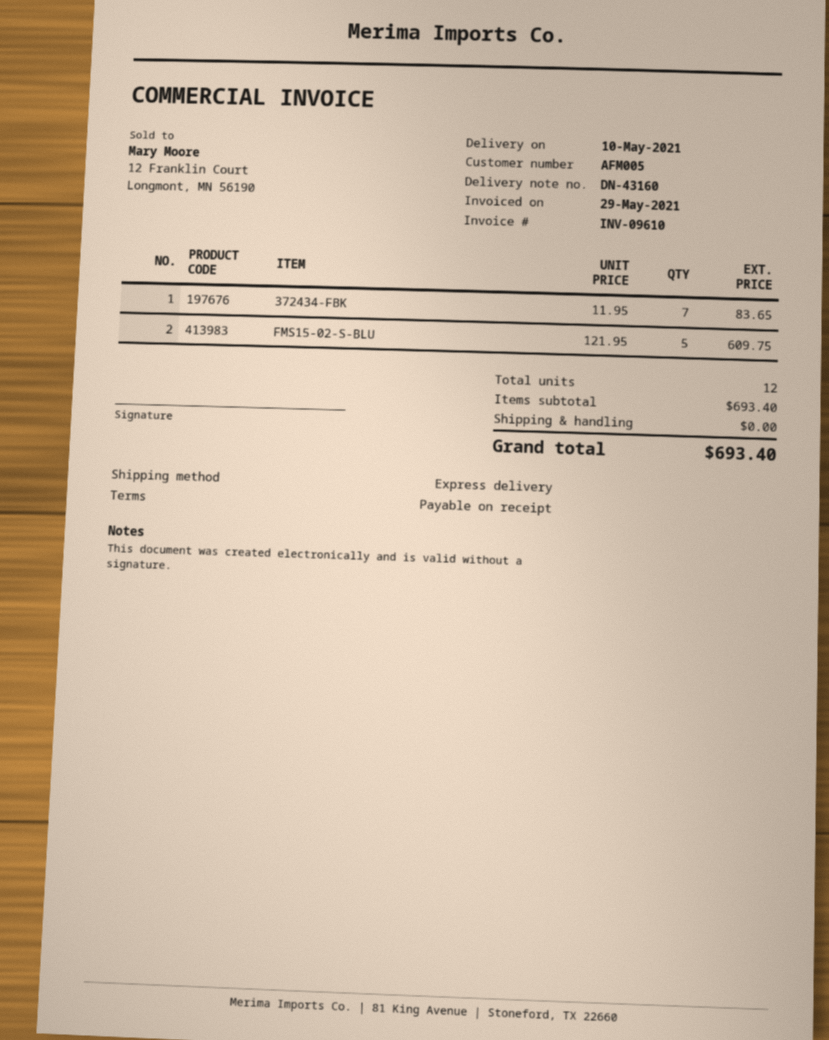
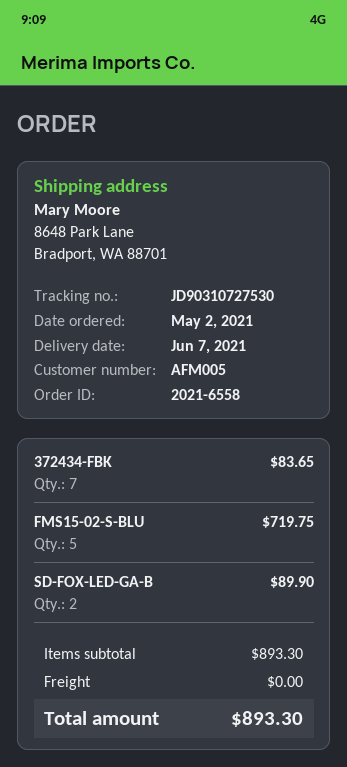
delivery date: 2021-05-10 -> 2021-06-07
FMS15-02-S-BLU: 5 for 609.75 -> 5 for 719.75
SD-FOX-LED-GA-B: none -> 2 for 89.90
subtotal: 693.40 -> 893.30
total: 693.40 -> 893.30

